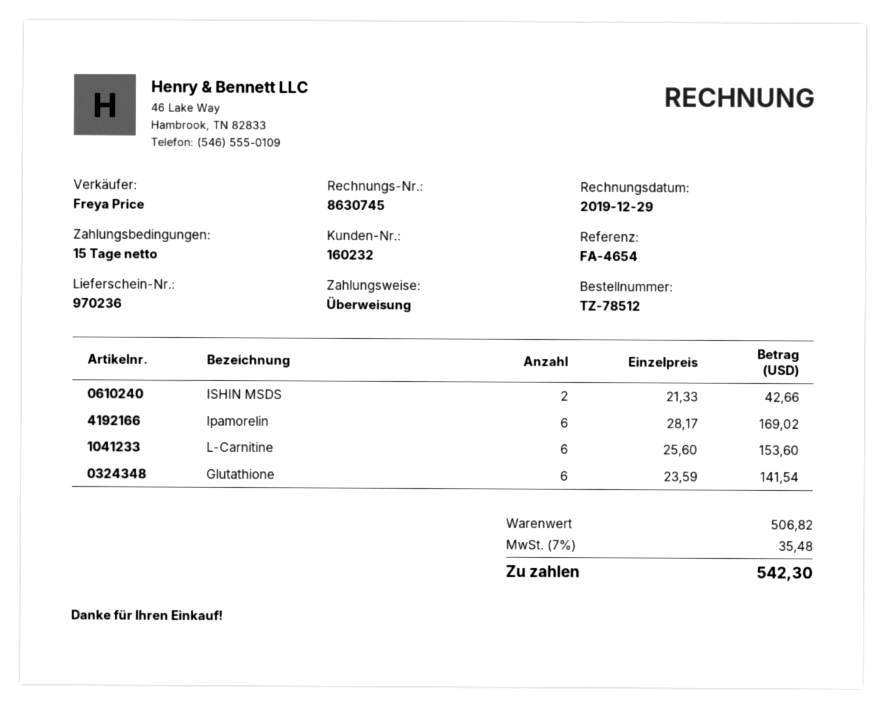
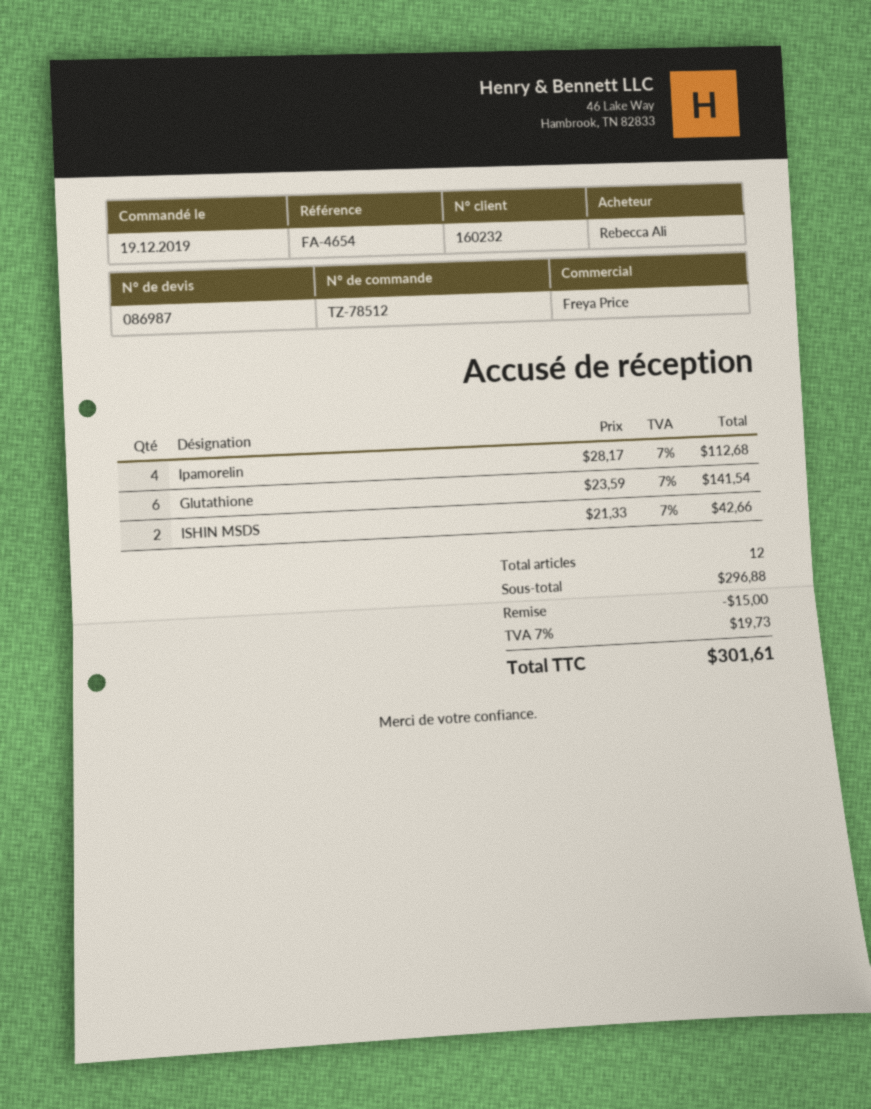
Ipamorelin: 6 x 28.17 = 169.02 -> 4 x 28.17 = 112.68
L-Carnitine: 6 x 25.60 = 153.60 -> none
subtotal: 506.82 -> 296.88
discount: none -> 15.00
tax: 7% = 35.48 -> 7% = 19.73
total: 542.30 -> 301.61

